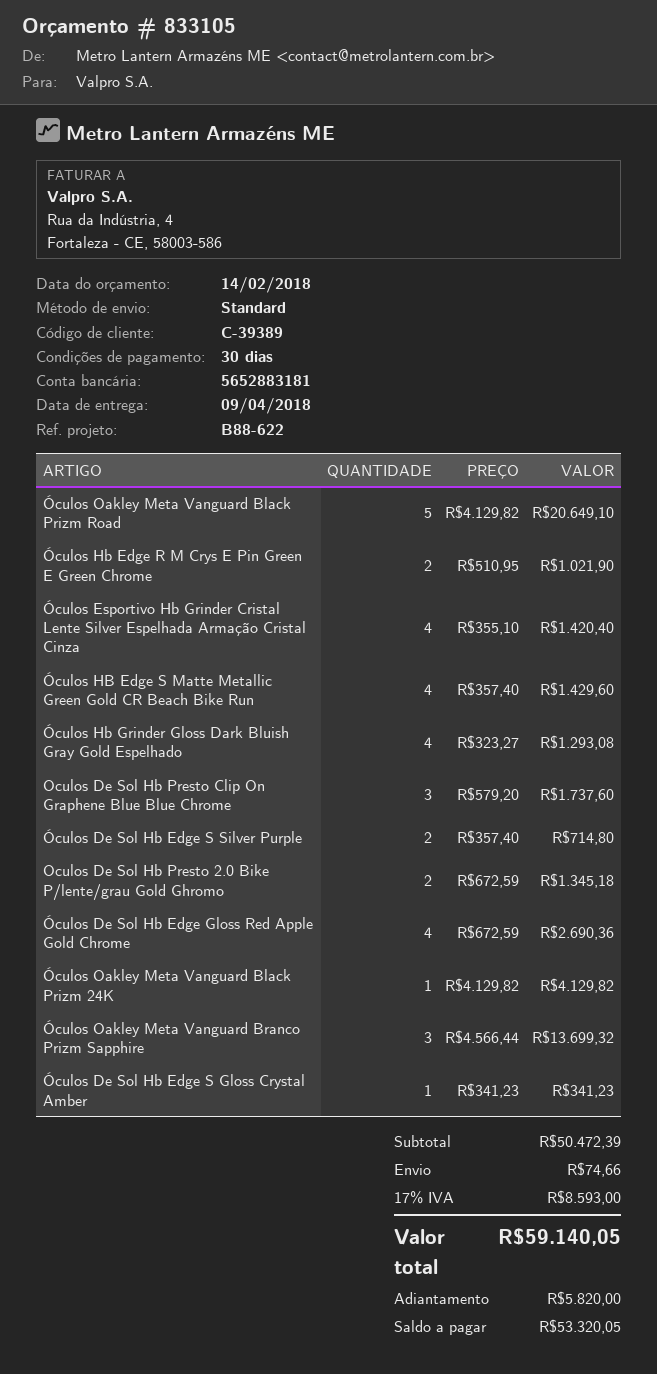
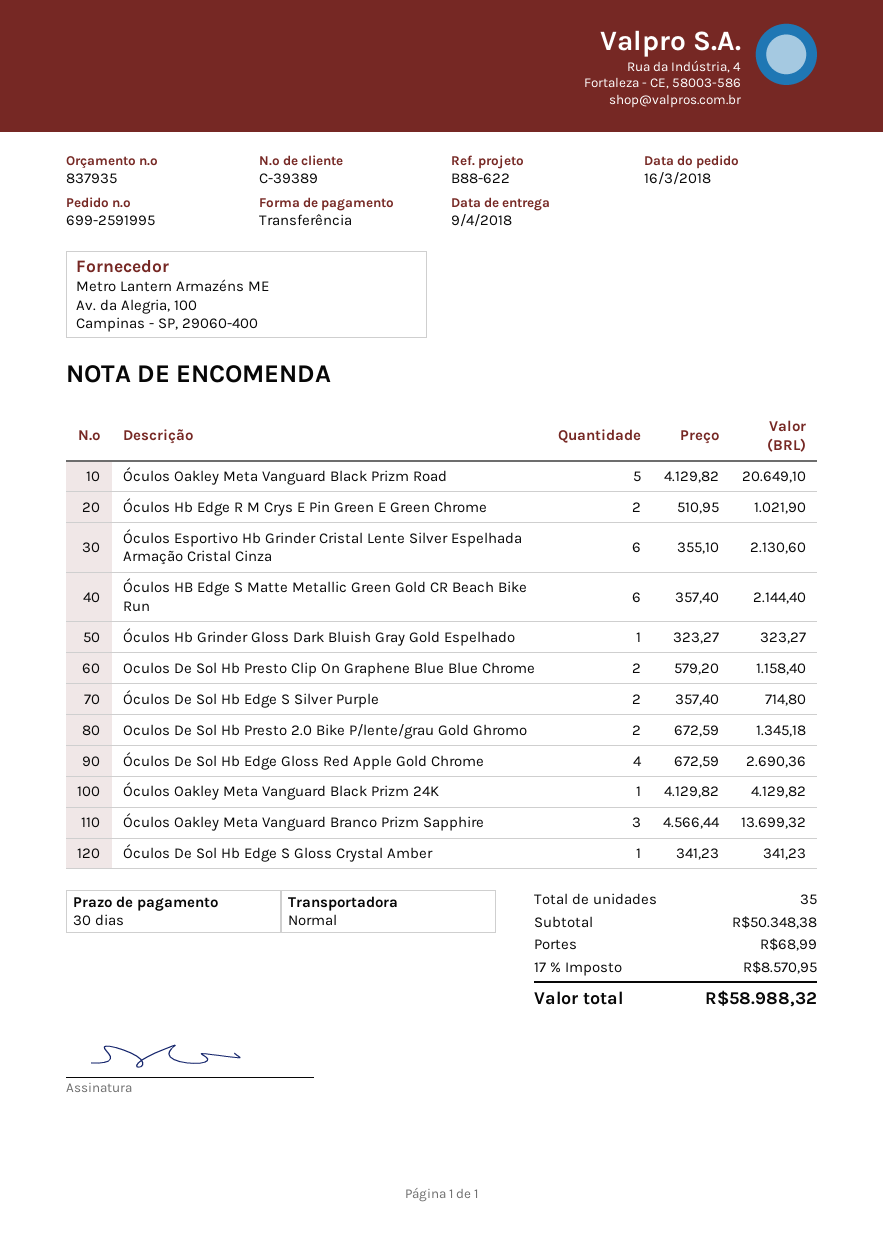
quote number: 833105 -> 837935
Óculos Esportivo Hb Grinder Cristal Lente Silver Espelhada Armação Cristal Cinza: 4 x 355.10 = 1420.40 -> 6 x 355.10 = 2130.60
Óculos HB Edge S Matte Metallic Green Gold CR Beach Bike Run: 4 x 357.40 = 1429.60 -> 6 x 357.40 = 2144.40
Óculos Hb Grinder Gloss Dark Bluish Gray Gold Espelhado: 4 x 323.27 = 1293.08 -> 1 x 323.27 = 323.27
Oculos De Sol Hb Presto Clip On Graphene Blue Blue Chrome: 3 x 579.20 = 1737.60 -> 2 x 579.20 = 1158.40
subtotal: 50472.39 -> 50348.38
shipping: 74.66 -> 68.99
tax: 17% = 8593.00 -> 17% = 8570.95
total: 59140.05 -> 58988.32

